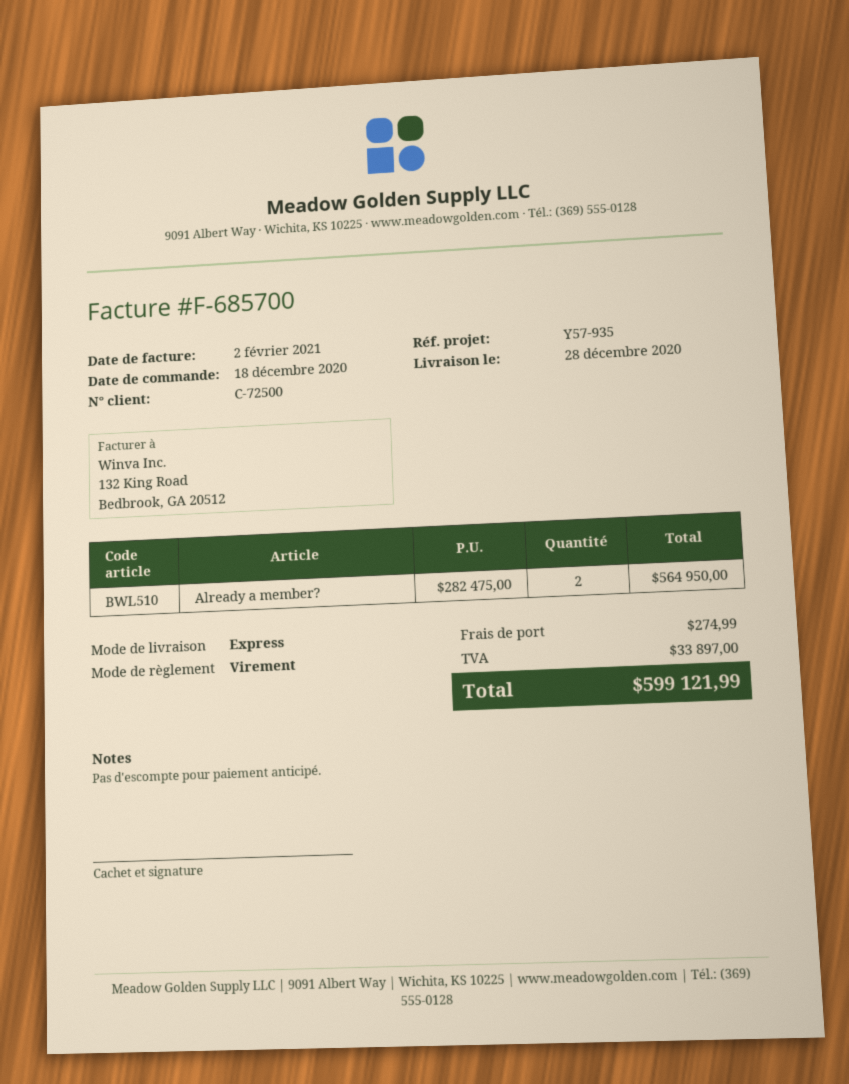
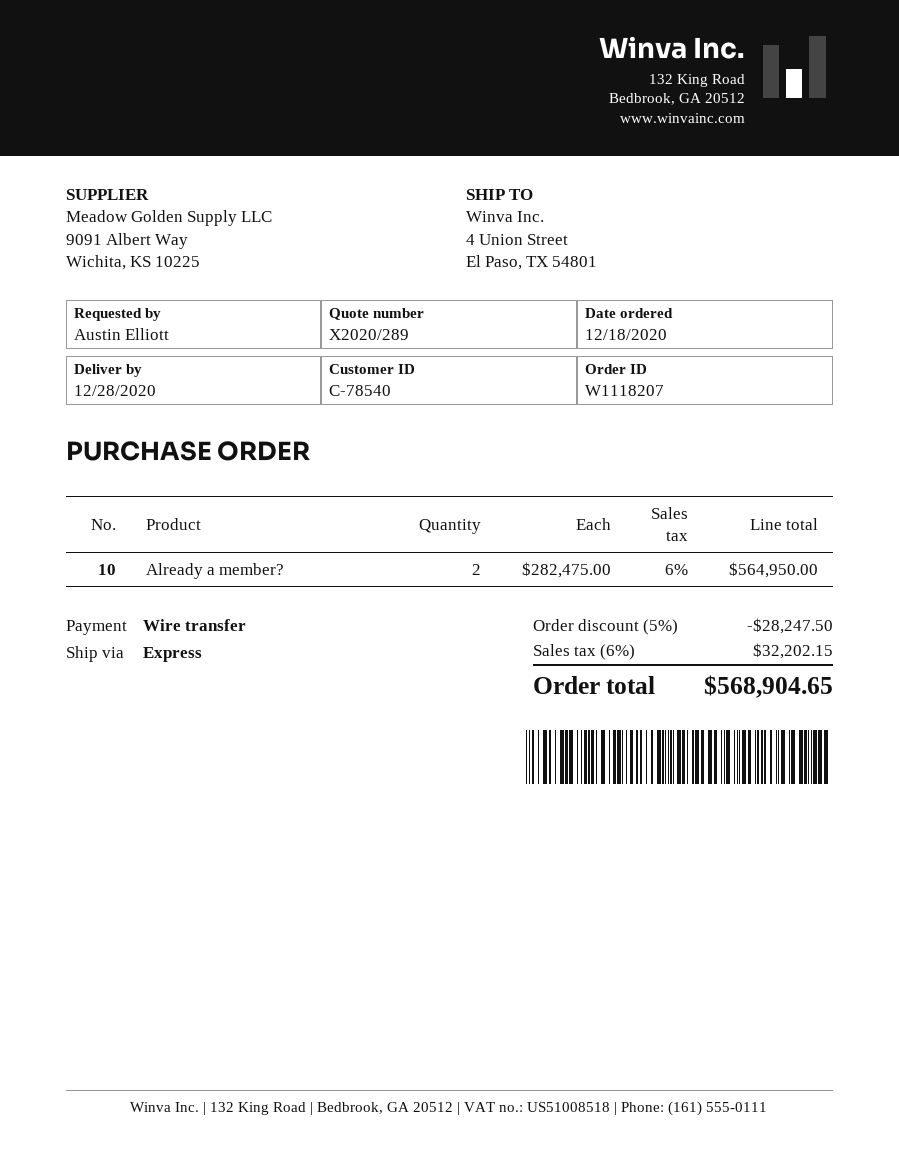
customer number: C-72500 -> C-78540
discount: none -> 5% = 28247.50
shipping: 274.99 -> none
tax: 33897.00 -> 32202.15
total: 599121.99 -> 568904.65

